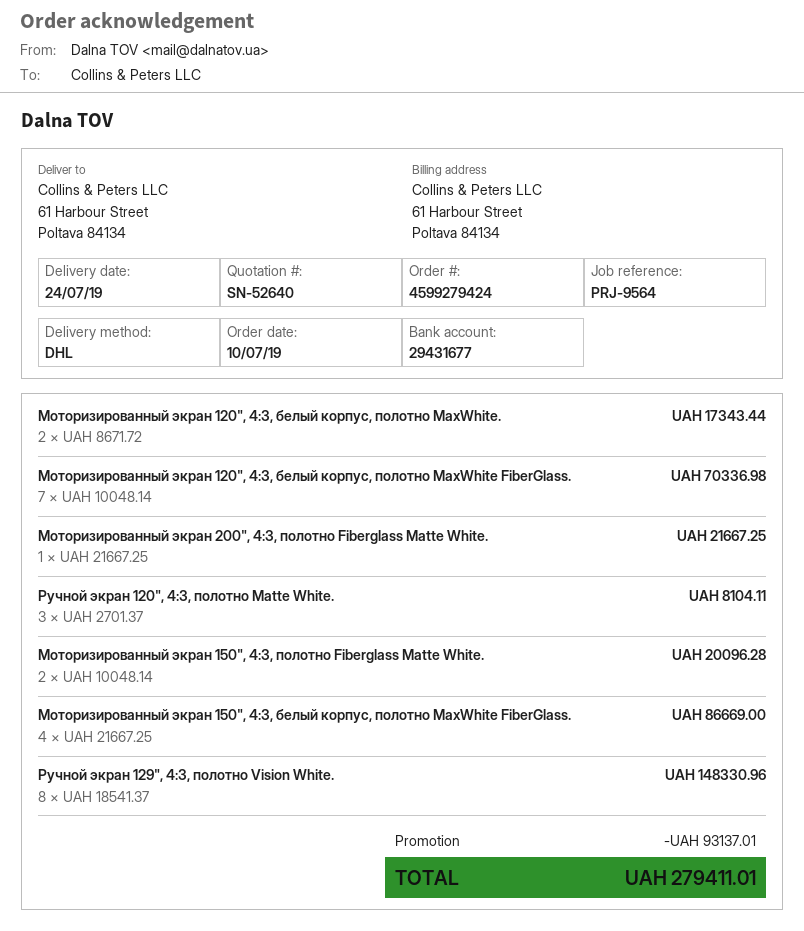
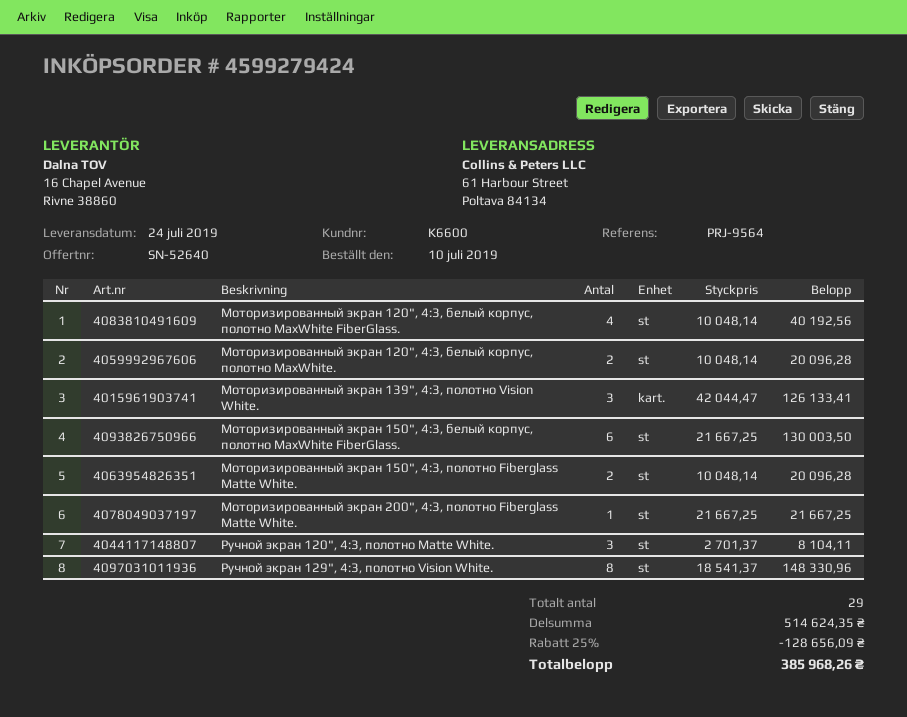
Моторизированный экран 120", 4:3, белый корпус, полотно MaxWhite.: 2 x 8671.72 = 17343.44 -> 2 x 10048.14 = 20096.28
Моторизированный экран 120", 4:3, белый корпус, полотно MaxWhite FiberGlass.: 7 x 10048.14 = 70336.98 -> 4 x 10048.14 = 40192.56
Моторизированный экран 150", 4:3, белый корпус, полотно MaxWhite FiberGlass.: 4 x 21667.25 = 86669.00 -> 6 x 21667.25 = 130003.50
Моторизированный экран 139", 4:3, полотно Vision White.: none -> 3 x 42044.47 = 126133.41
discount: 93137.01 -> 128656.09
total: 279411.01 -> 385968.26

